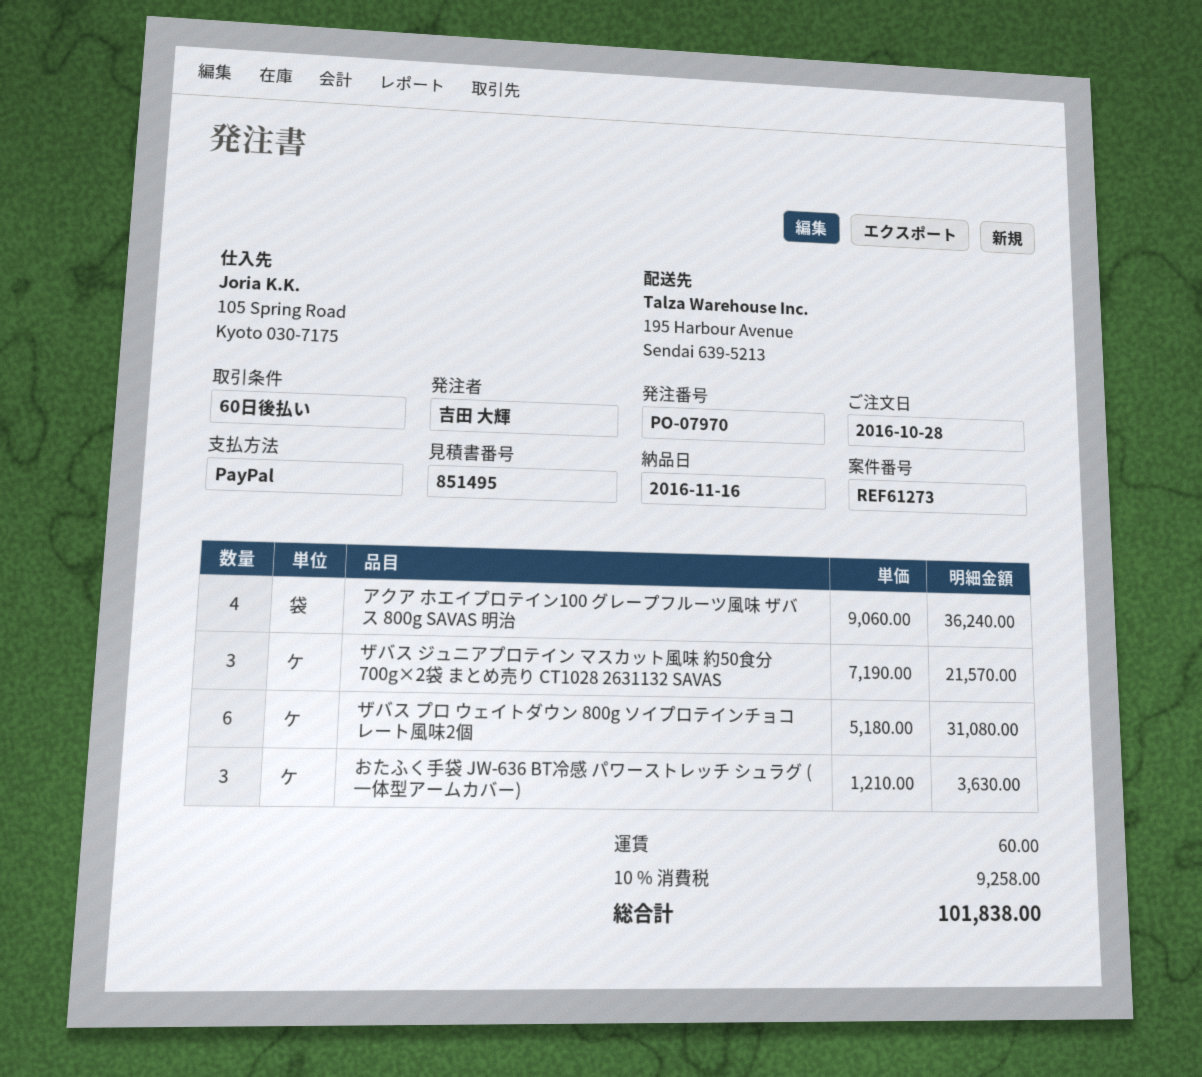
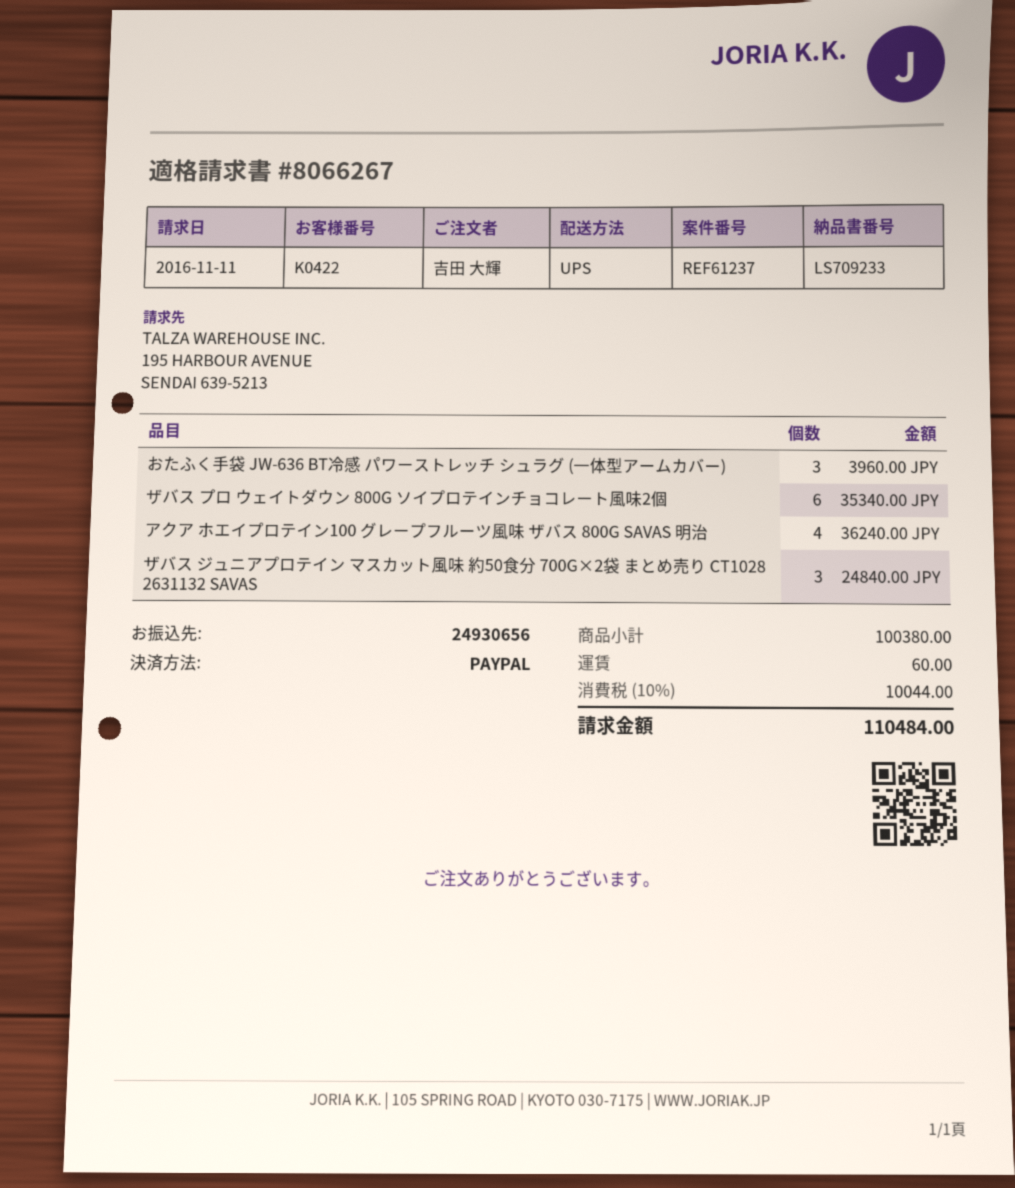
reference: REF61273 -> REF61237
ザバス ジュニアプロテイン マスカット風味 約50食分 700g×2袋 まとめ売り CT1028 2631132 SAVAS: 3 for 21570.00 -> 3 for 24840.00
ザバス プロ ウェイトダウン 800g ソイプロテインチョコレート風味2個: 6 for 31080.00 -> 6 for 35340.00
おたふく手袋 JW-636 BT冷感 パワーストレッチ シュラグ (一体型アームカバー): 3 for 3630.00 -> 3 for 3960.00
tax: 10% = 9258.00 -> 10% = 10044.00
total: 101838.00 -> 110484.00

